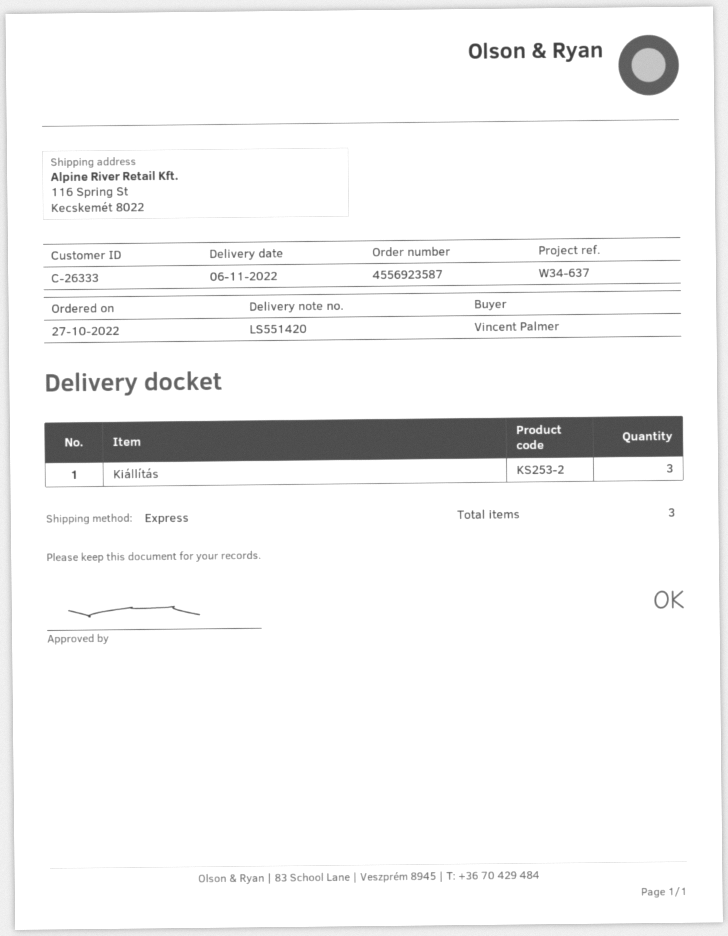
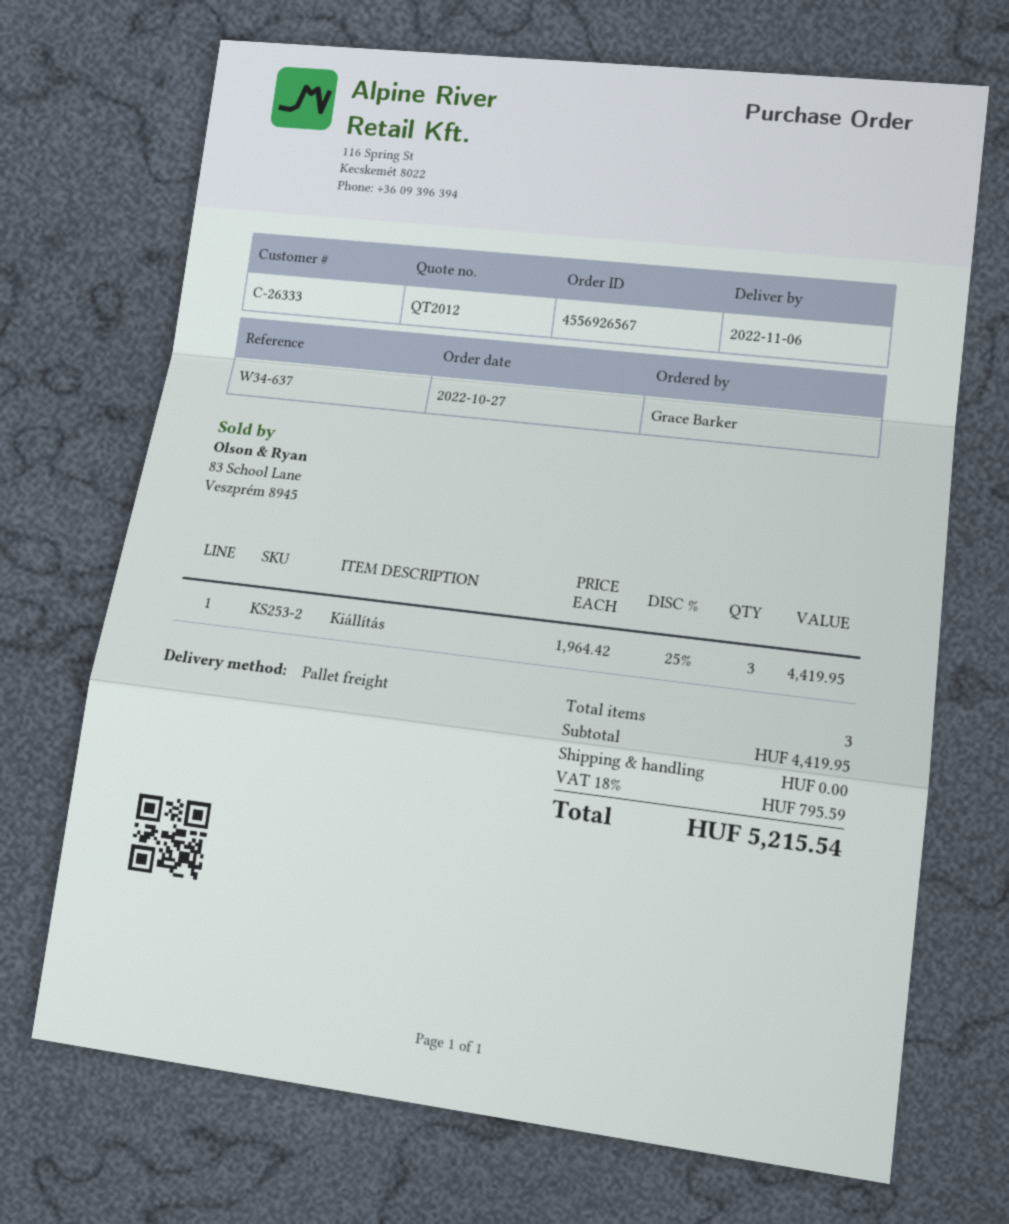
order number: 4556923587 -> 4556926567
ordered by: Vincent Palmer -> Grace Barker
shipping method: express -> pallet freight

